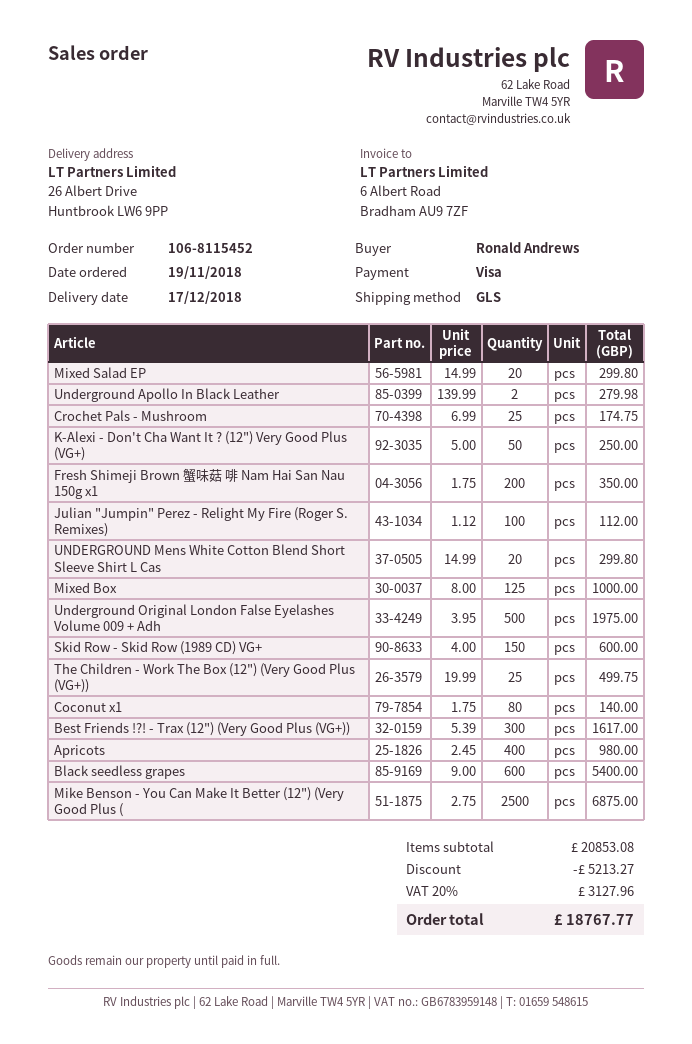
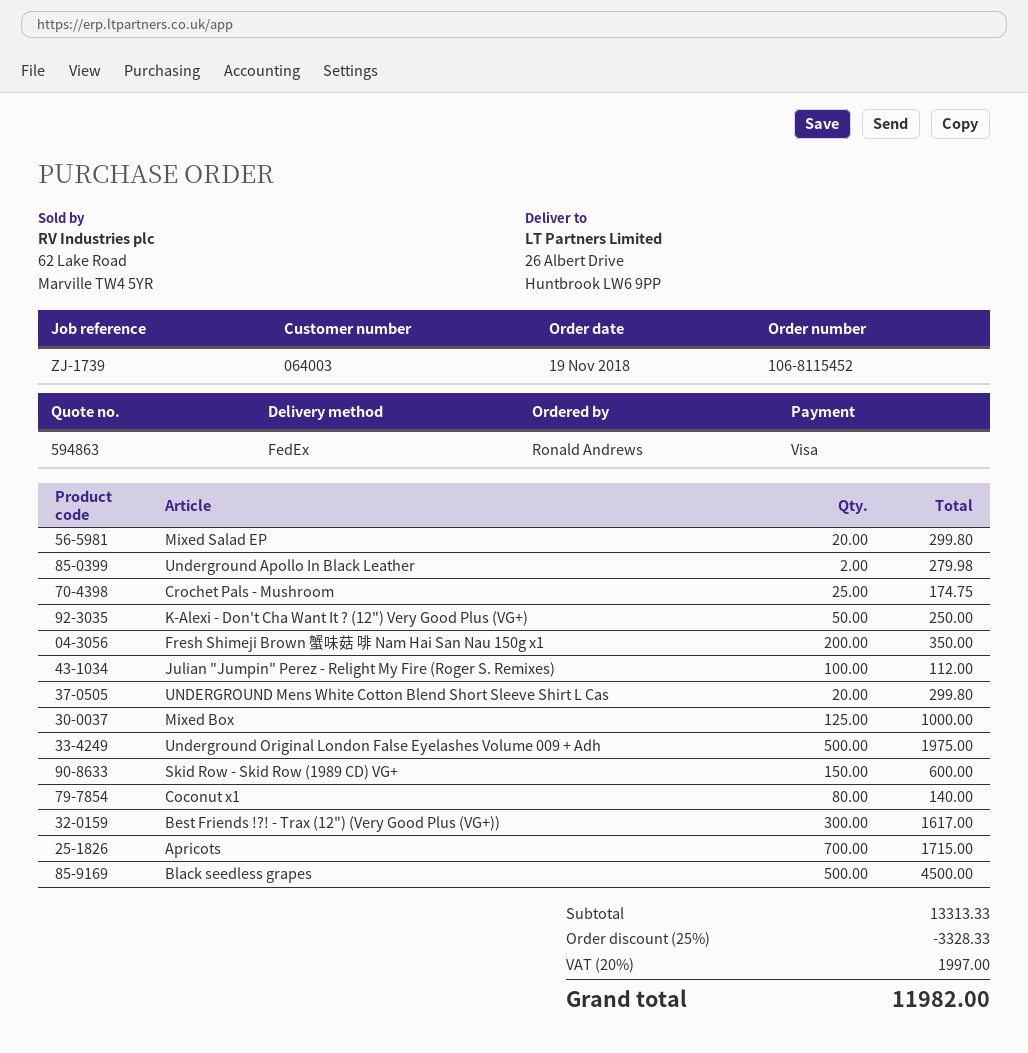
shipping method: GLS -> FedEx
The Children - Work The Box (12") (Very Good Plus (VG+)): 25 for 499.75 -> none
Apricots: 400 for 980.00 -> 700 for 1715.00
Black seedless grapes: 600 for 5400.00 -> 500 for 4500.00
Mike Benson - You Can Make It Better (12") (Very Good Plus (: 2500 for 6875.00 -> none
subtotal: 20853.08 -> 13313.33
discount: 5213.27 -> 3328.33
tax: 20% = 3127.96 -> 20% = 1997.00
total: 18767.77 -> 11982.00

